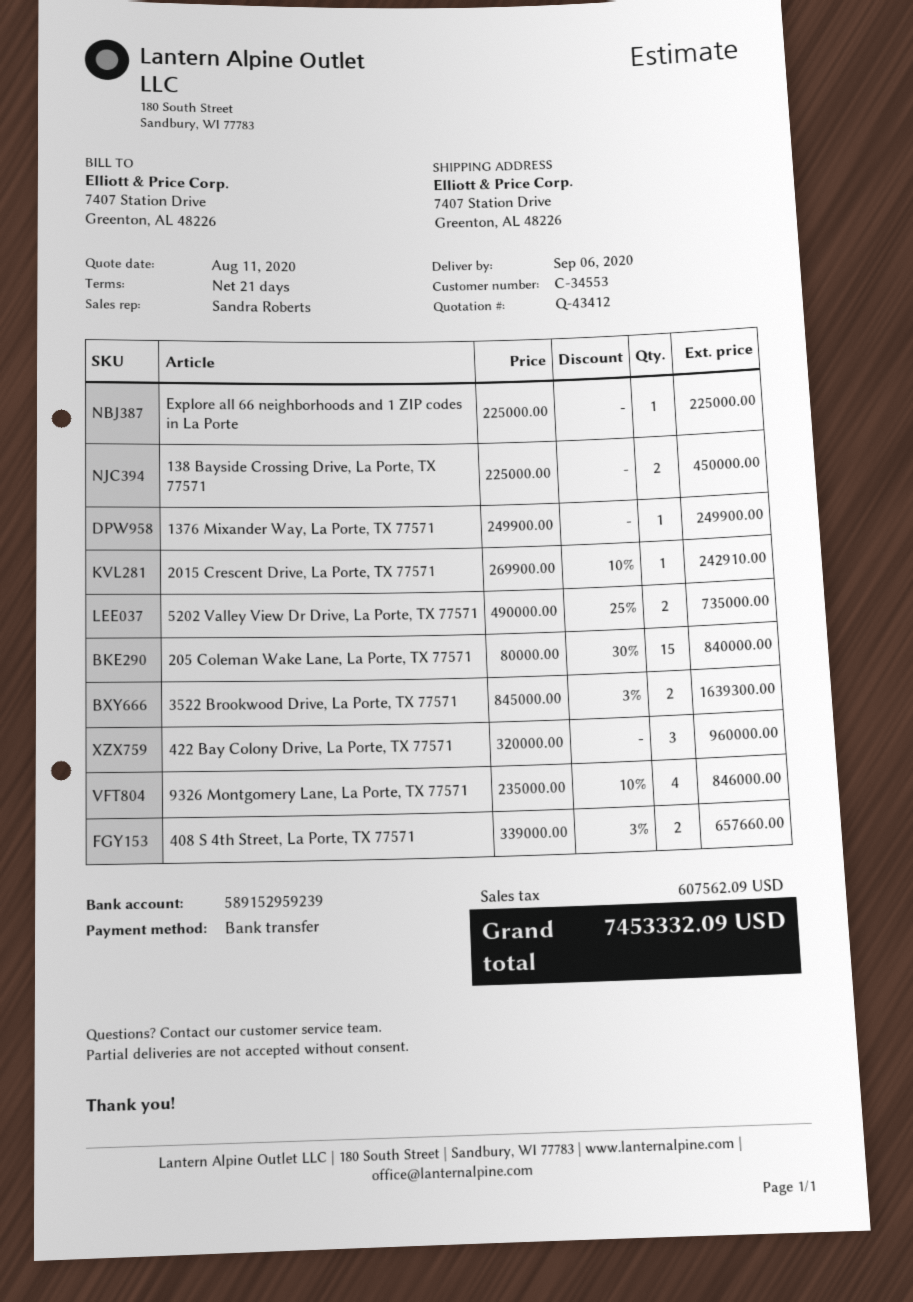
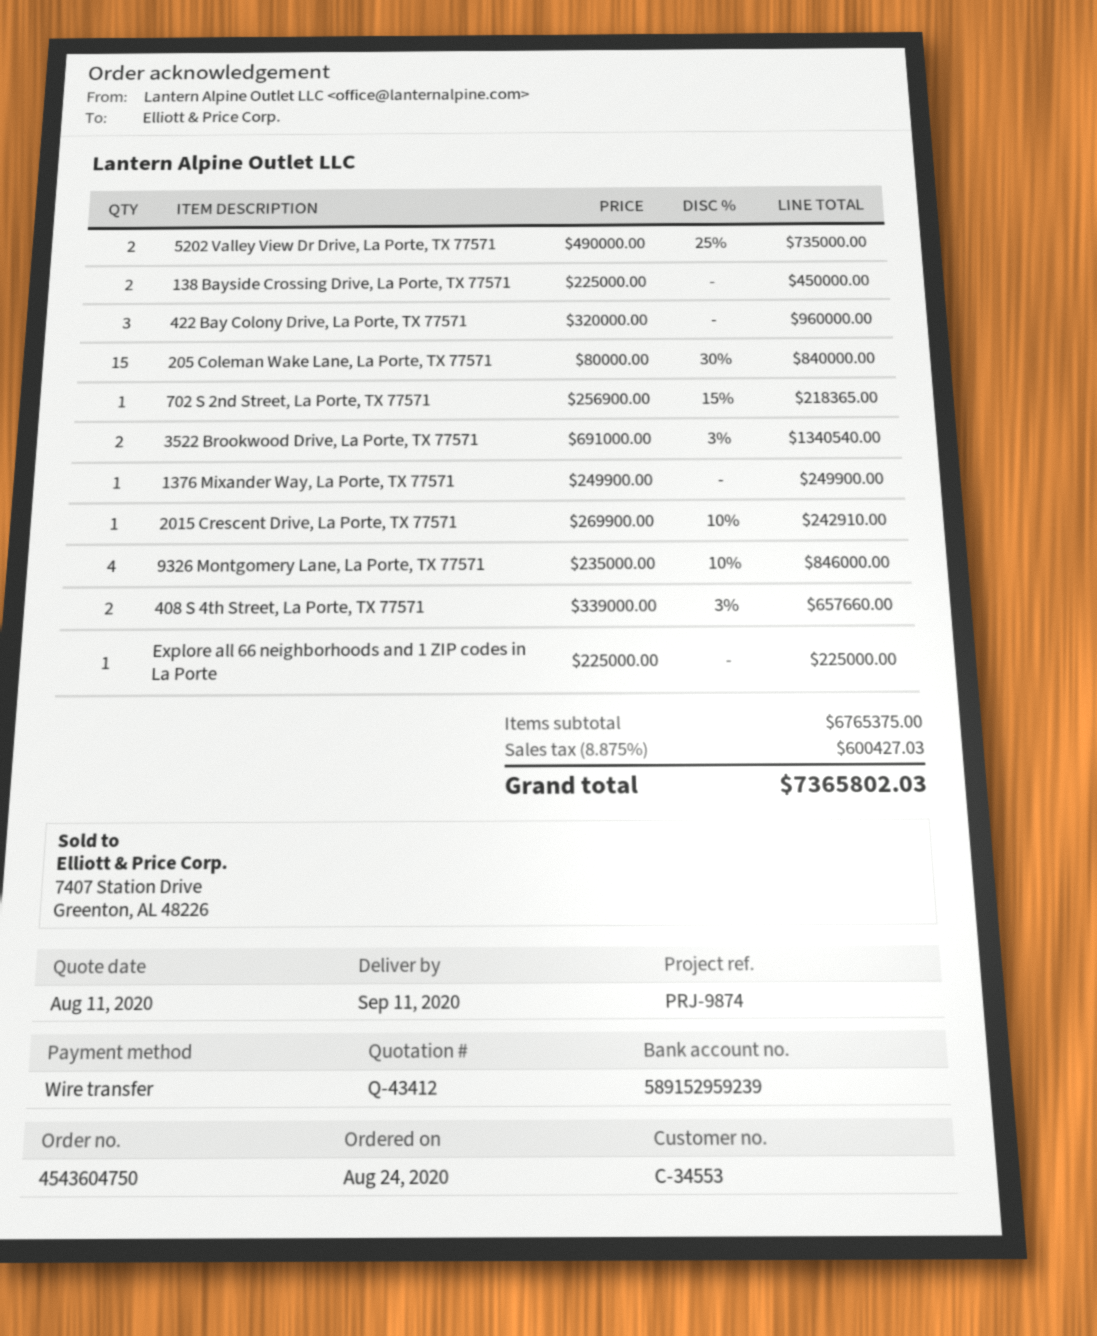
delivery date: 2020-09-06 -> 2020-09-11
3522 Brookwood Drive, La Porte, TX 77571: 2 x 845000.00 - 3% = 1639300.00 -> 2 x 691000.00 - 3% = 1340540.00
702 S 2nd Street, La Porte, TX 77571: none -> 1 x 256900.00 - 15% = 218365.00
tax: 607562.09 -> 600427.03
total: 7453332.09 -> 7365802.03

